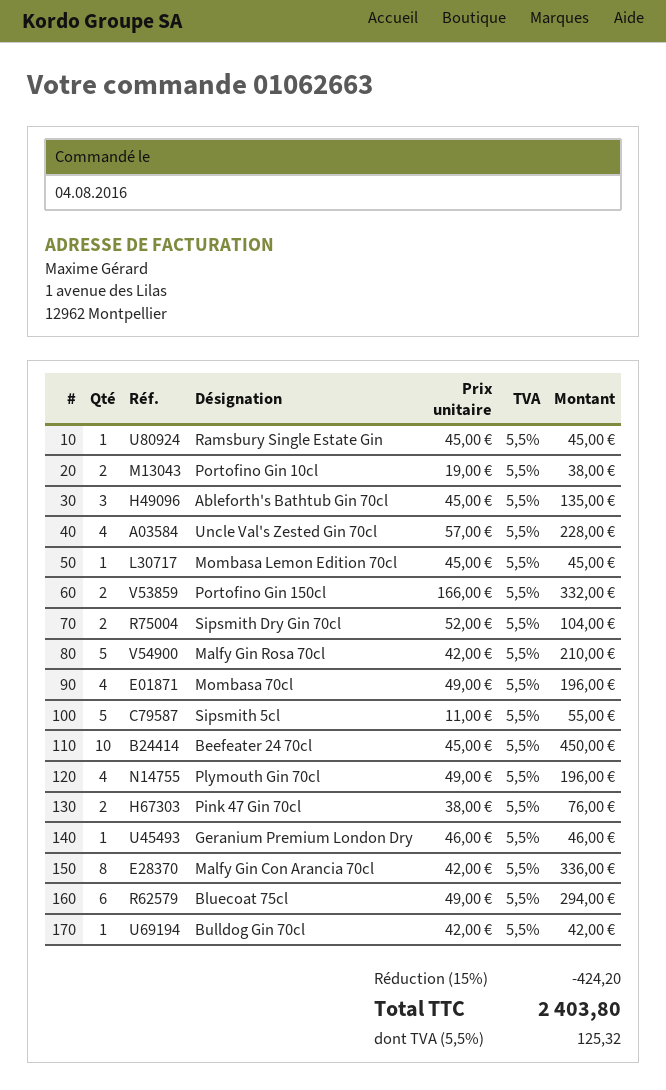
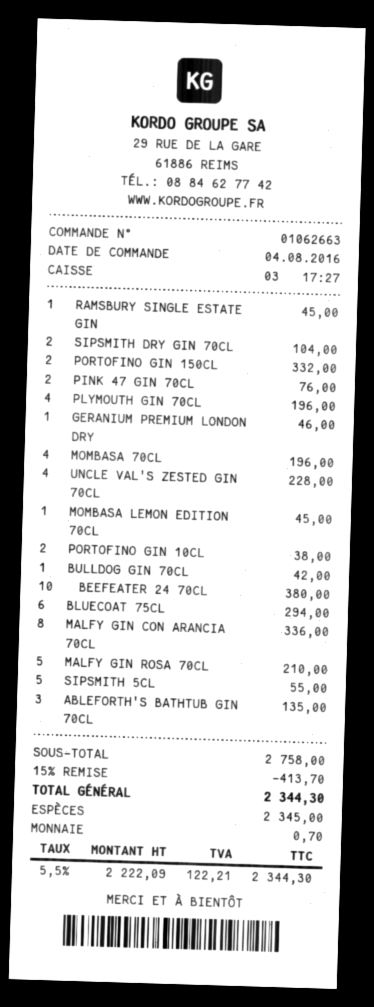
Beefeater 24 70cl: 10 for 450.00 -> 10 for 380.00
discount: 15% = 424.20 -> 15% = 413.70
tax: 5.5% = 125.32 -> 5.5% = 122.21
total: 2403.80 -> 2344.30

